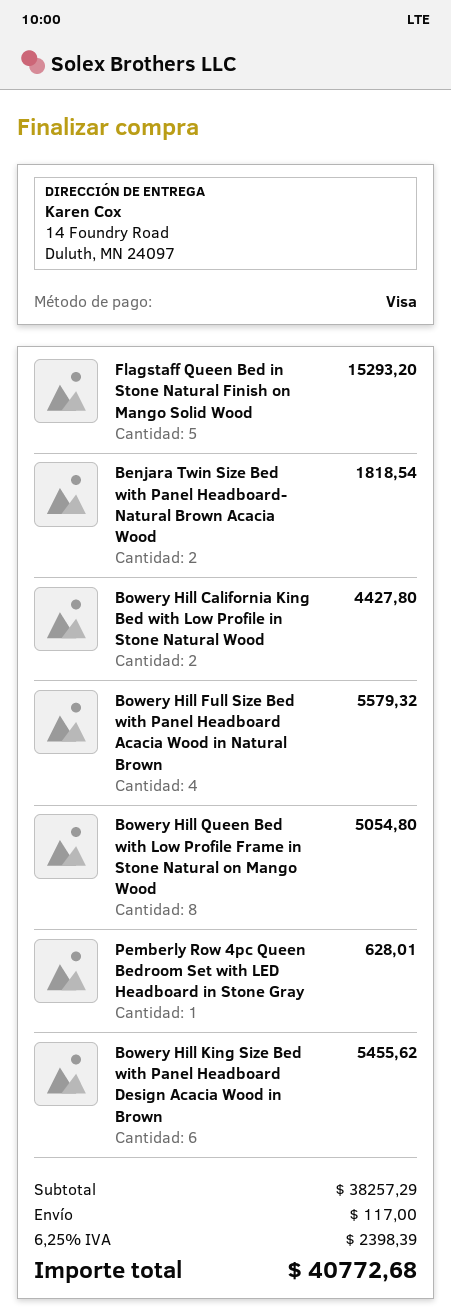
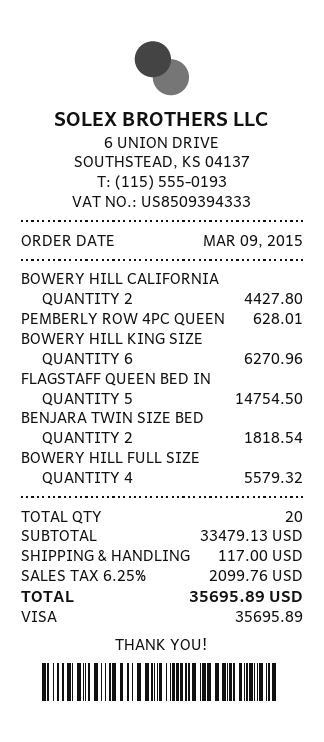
Flagstaff Queen Bed in Stone Natural Finish on Mango Solid Wood: 5 for 15293.20 -> 5 for 14754.50
Bowery Hill Queen Bed with Low Profile Frame in Stone Natural on Mango Wood: 8 for 5054.80 -> none
Bowery Hill King Size Bed with Panel Headboard Design Acacia Wood in Brown: 6 for 5455.62 -> 6 for 6270.96
subtotal: 38257.29 -> 33479.13
tax: 6.25% = 2398.39 -> 6.25% = 2099.76
total: 40772.68 -> 35695.89

